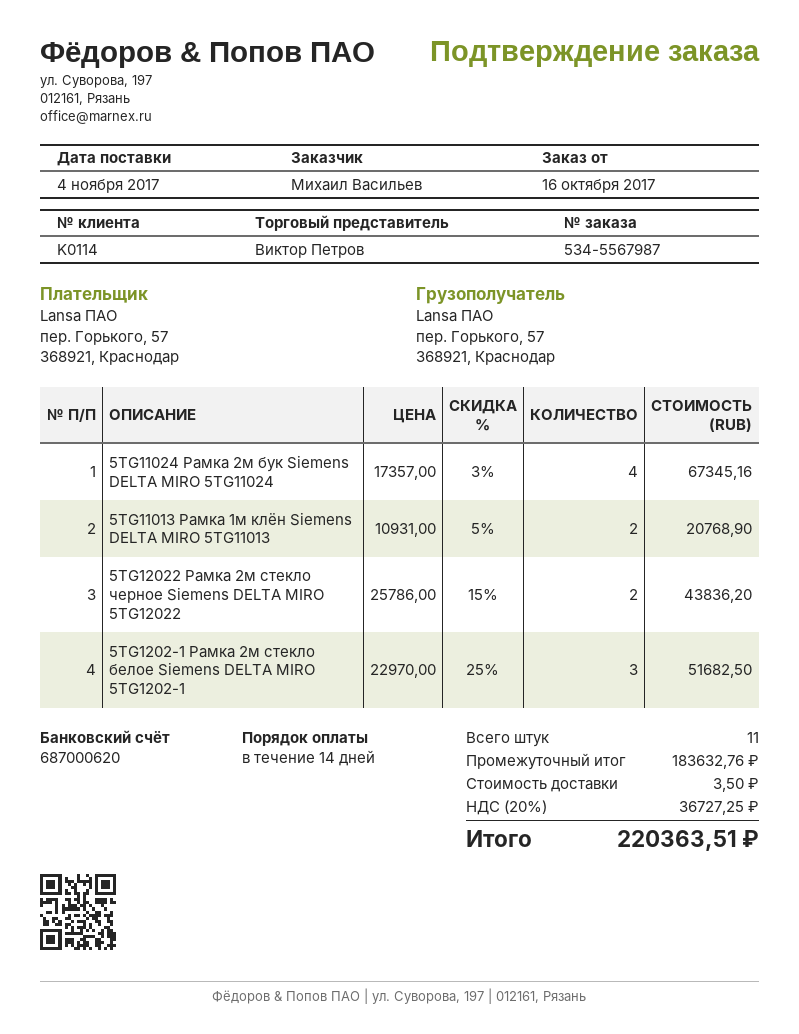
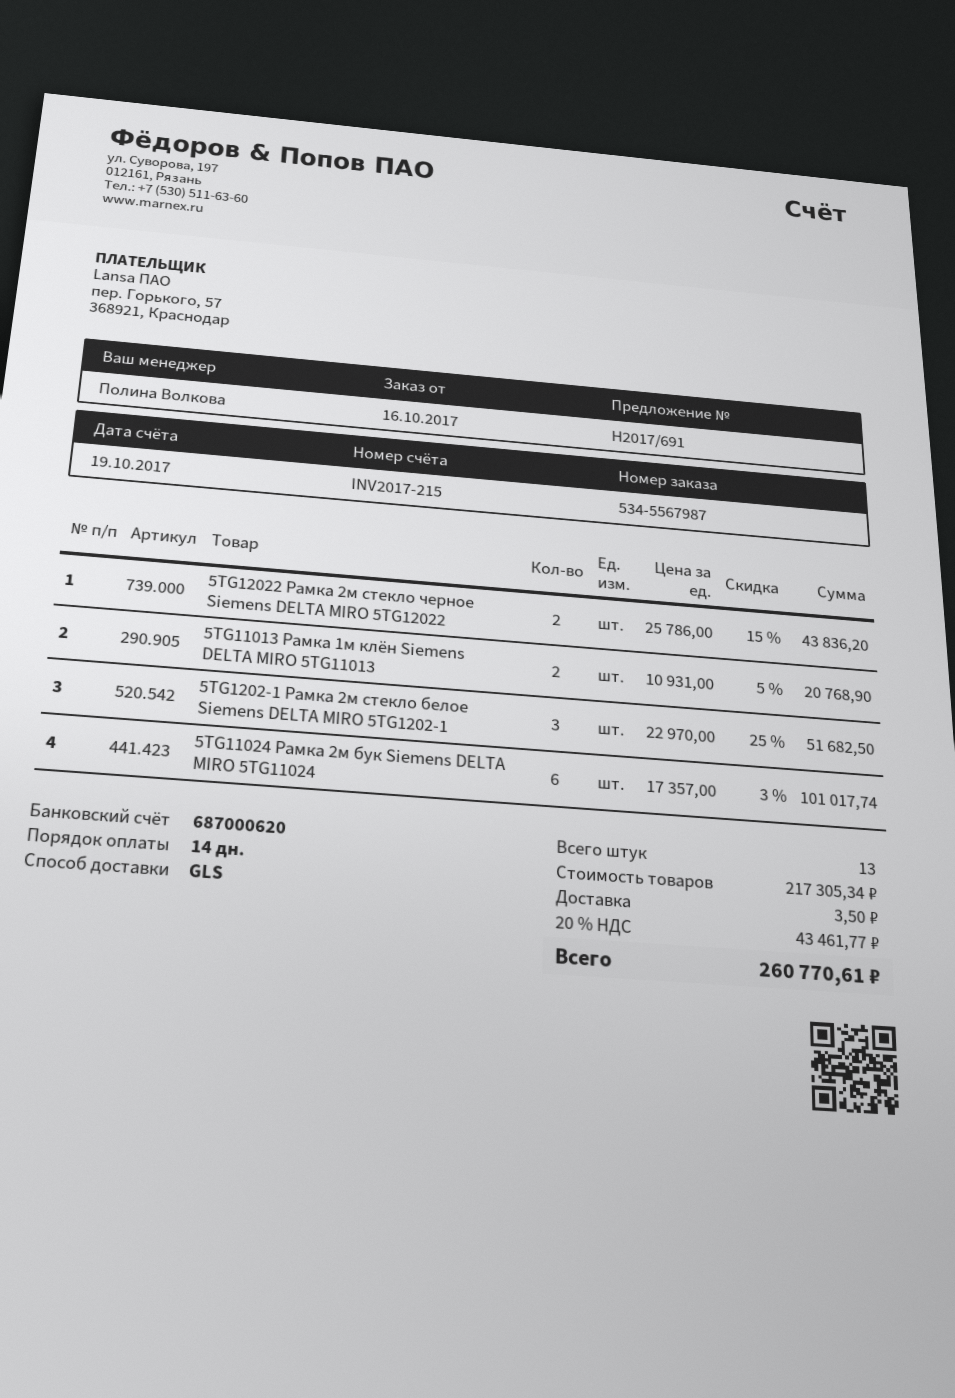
sales rep: Виктор Петров -> Полина Волкова
5TG11024 Рамка 2м бук Siemens DELTA MIRO 5TG11024: 4 x 17357.00 - 3% = 67345.16 -> 6 x 17357.00 - 3% = 101017.74
total quantity: 11 -> 13
subtotal: 183632.76 -> 217305.34
tax: 20% = 36727.25 -> 20% = 43461.77
total: 220363.51 -> 260770.61

